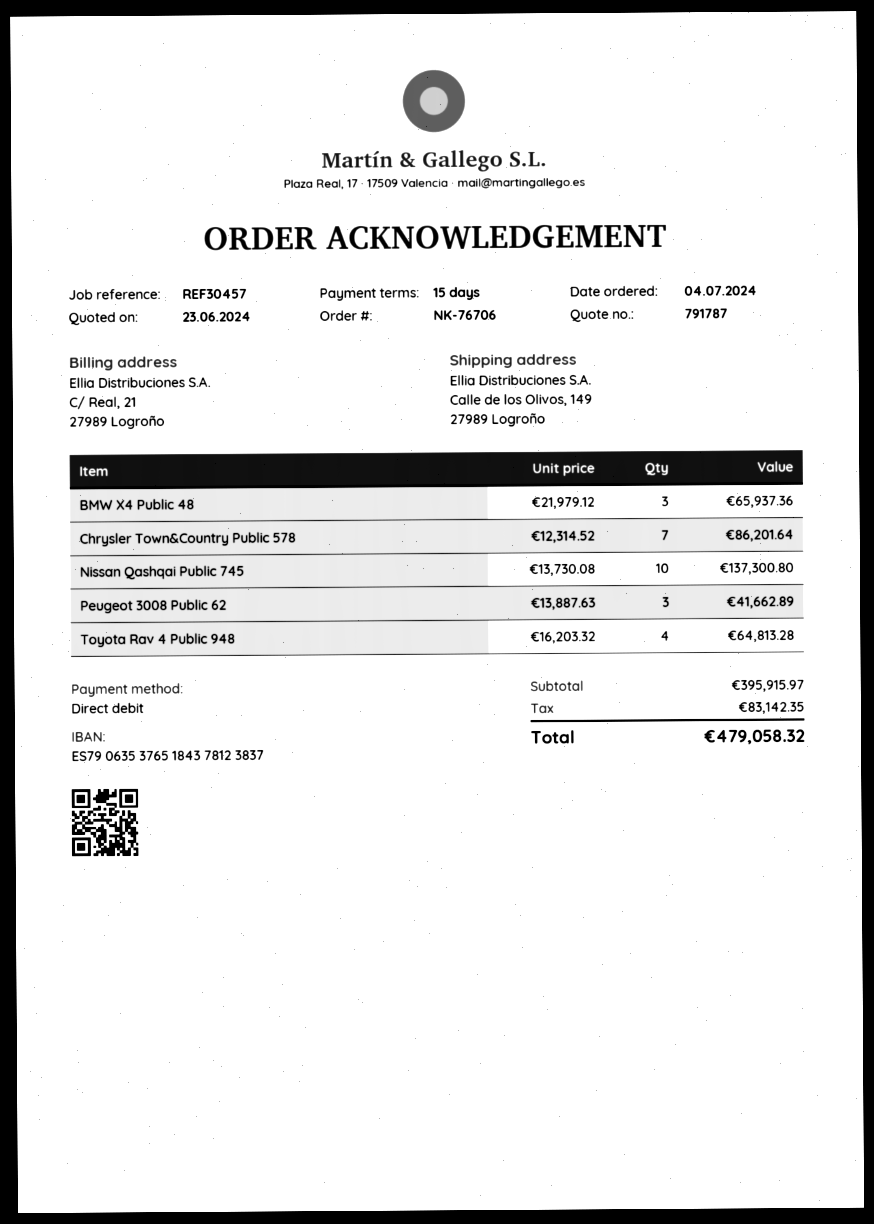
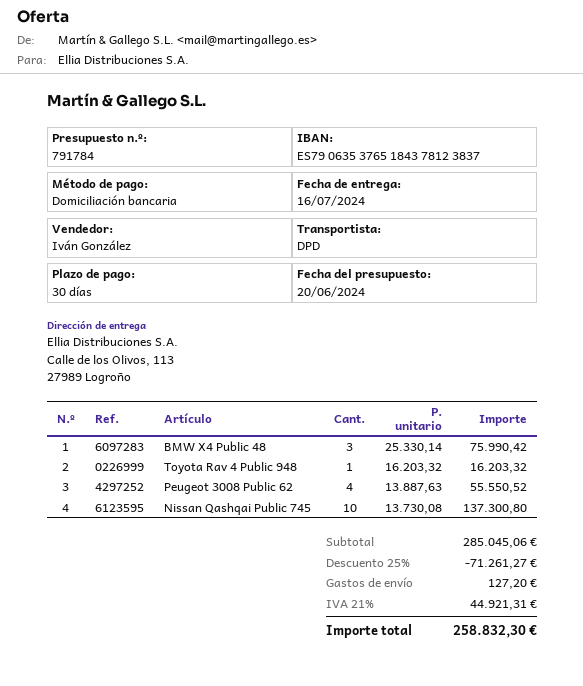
quote number: 791787 -> 791784
quote date: 2024-06-23 -> 2024-06-20
payment terms: 15 days -> 30 days
ship to: Calle de los Olivos, 149, 27989 Logroño -> Calle de los Olivos, 113, 27989 Logroño
BMW X4 Public 48: 3 x 21979.12 = 65937.36 -> 3 x 25330.14 = 75990.42
Chrysler Town&Country Public 578: 7 x 12314.52 = 86201.64 -> none
Peugeot 3008 Public 62: 3 x 13887.63 = 41662.89 -> 4 x 13887.63 = 55550.52
Toyota Rav 4 Public 948: 4 x 16203.32 = 64813.28 -> 1 x 16203.32 = 16203.32
subtotal: 395915.97 -> 285045.06
discount: none -> 25% = 71261.27
shipping: none -> 127.20
tax: 83142.35 -> 44921.31
total: 479058.32 -> 258832.30

